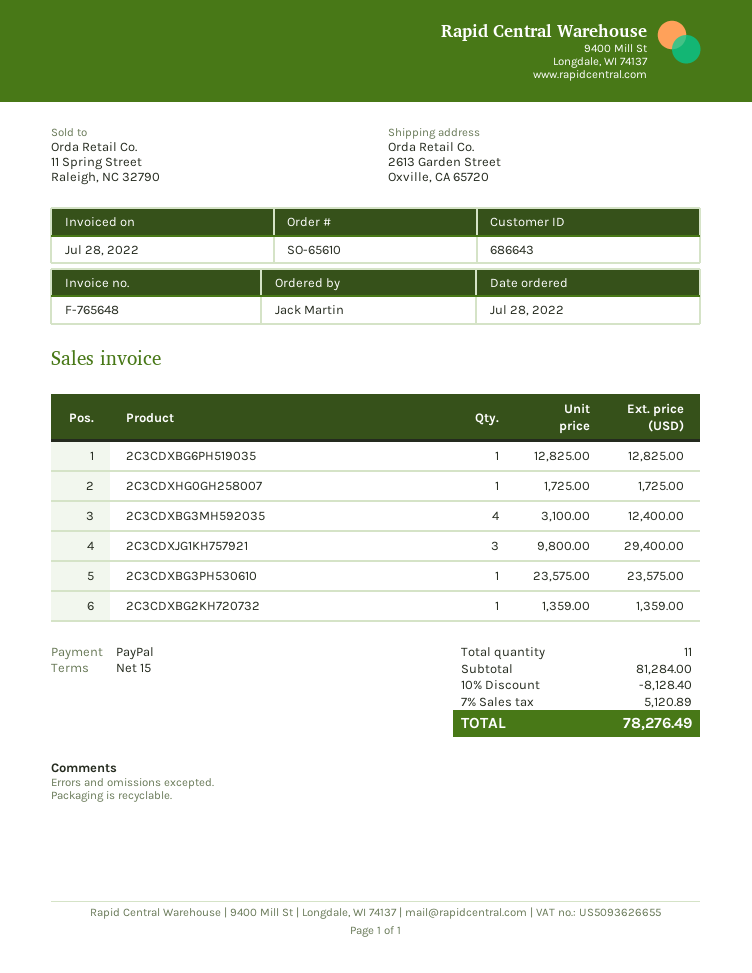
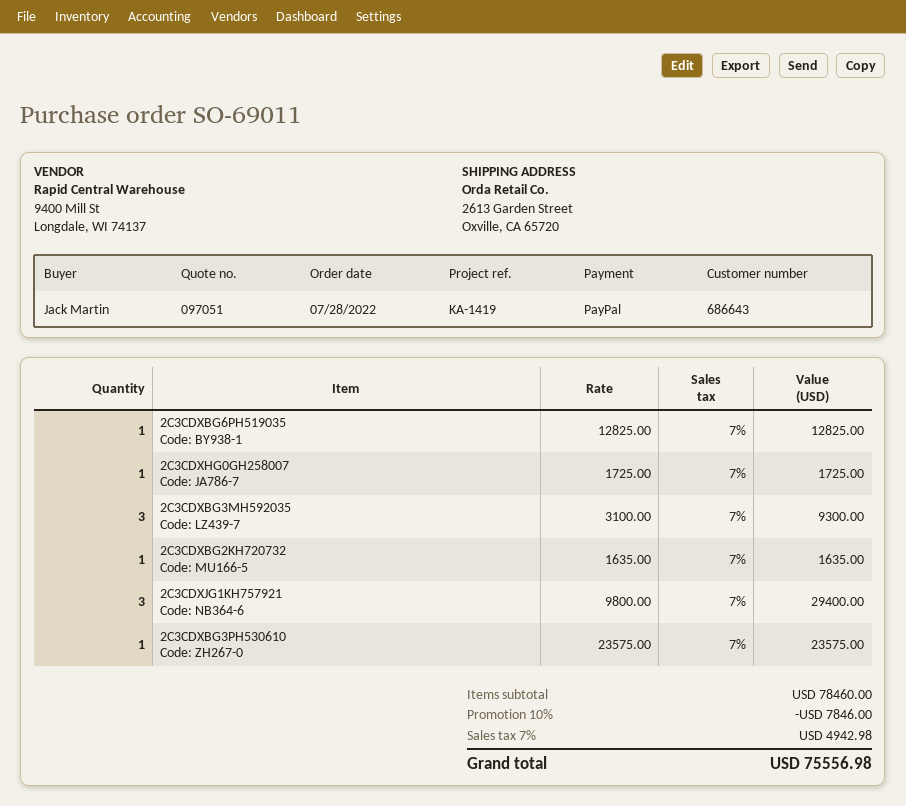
order number: SO-65610 -> SO-69011
2C3CDXBG3MH592035: 4 x 3100.00 = 12400.00 -> 3 x 3100.00 = 9300.00
2C3CDXBG2KH720732: 1 x 1359.00 = 1359.00 -> 1 x 1635.00 = 1635.00
subtotal: 81284.00 -> 78460.00
discount: 10% = 8128.40 -> 10% = 7846.00
tax: 7% = 5120.89 -> 7% = 4942.98
total: 78276.49 -> 75556.98

